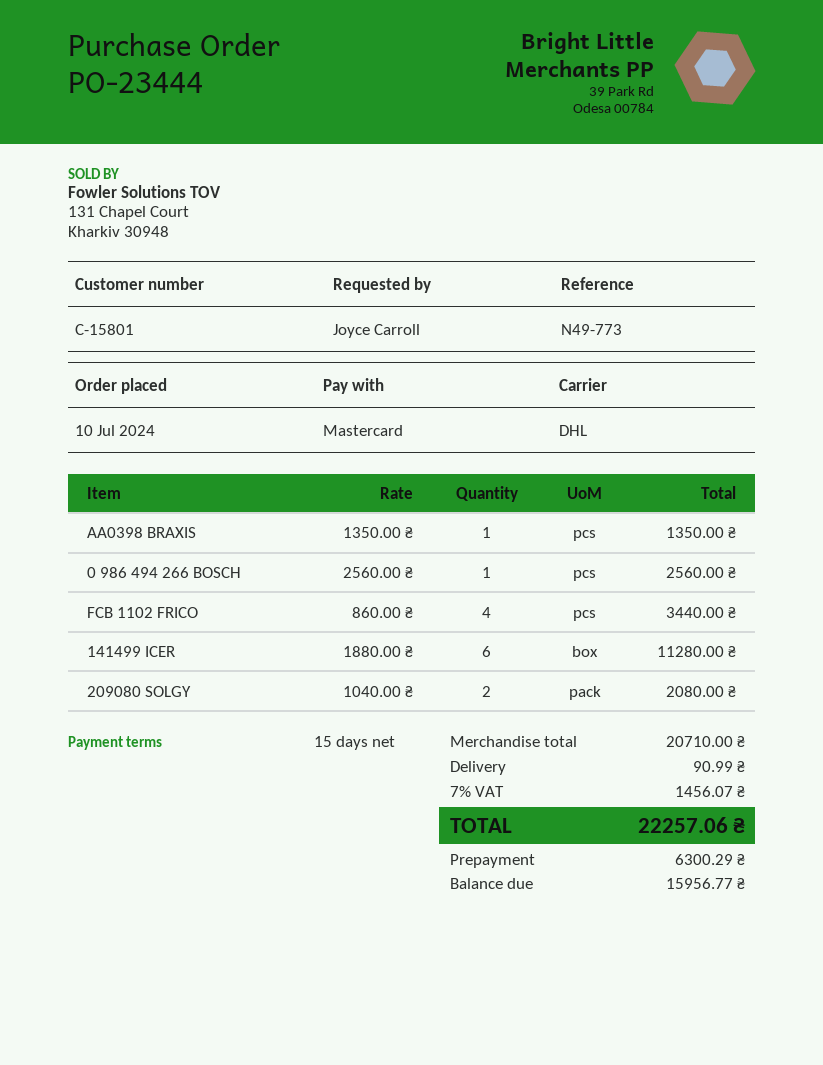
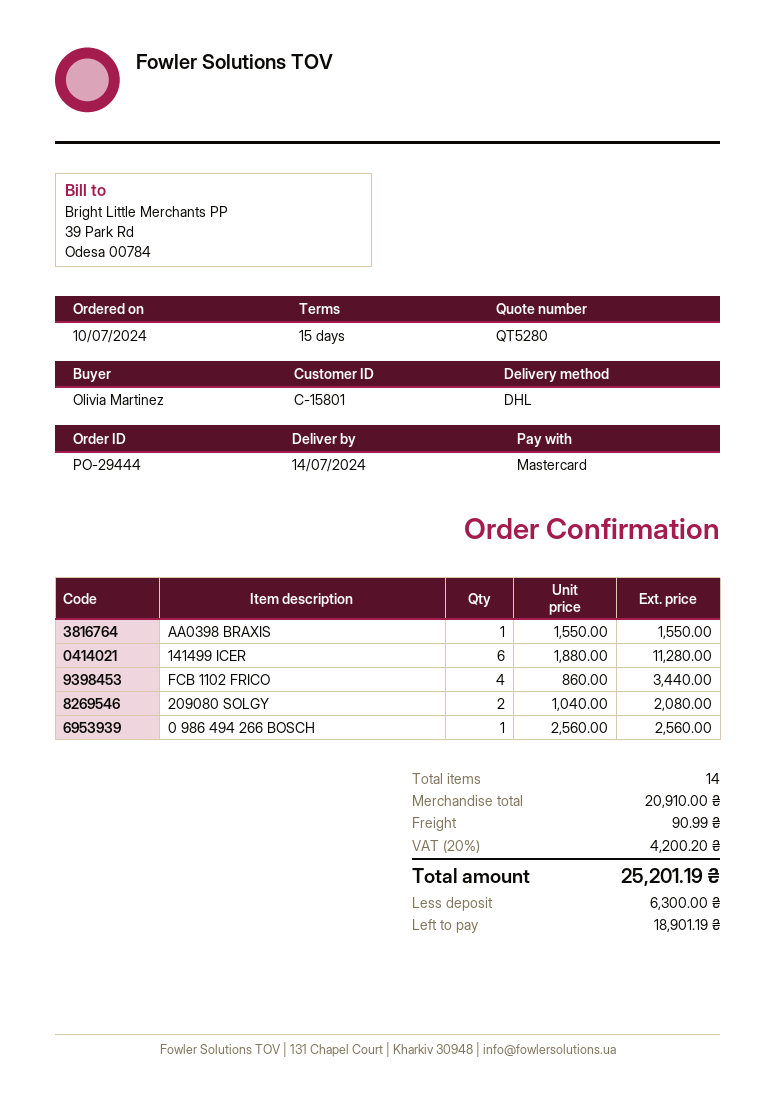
order number: PO-23444 -> PO-29444
ordered by: Joyce Carroll -> Olivia Martinez
AA0398 BRAXIS: 1 x 1350.00 = 1350.00 -> 1 x 1550.00 = 1550.00
subtotal: 20710.00 -> 20910.00
tax: 7% = 1456.07 -> 20% = 4200.20
total: 22257.06 -> 25201.19
deposit: 6300.29 -> 6300.00
balance: 15956.77 -> 18901.19

